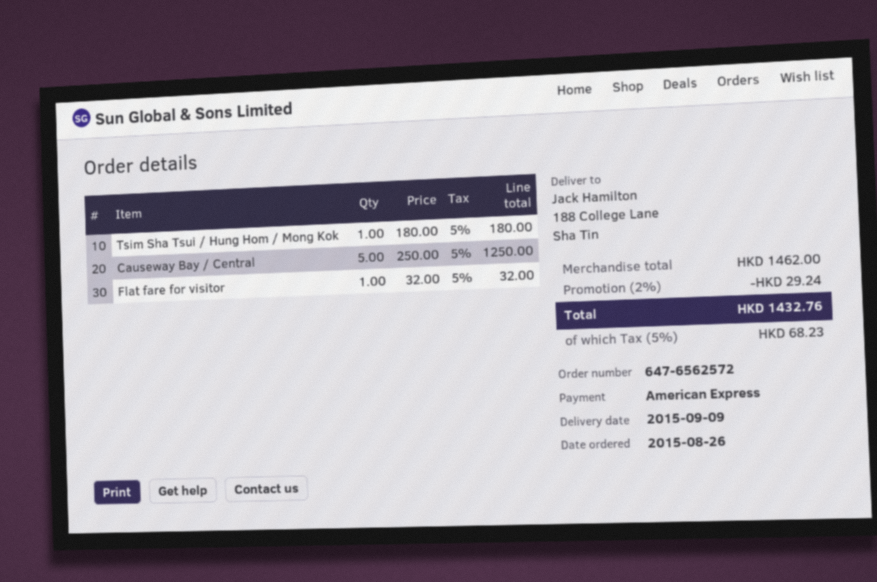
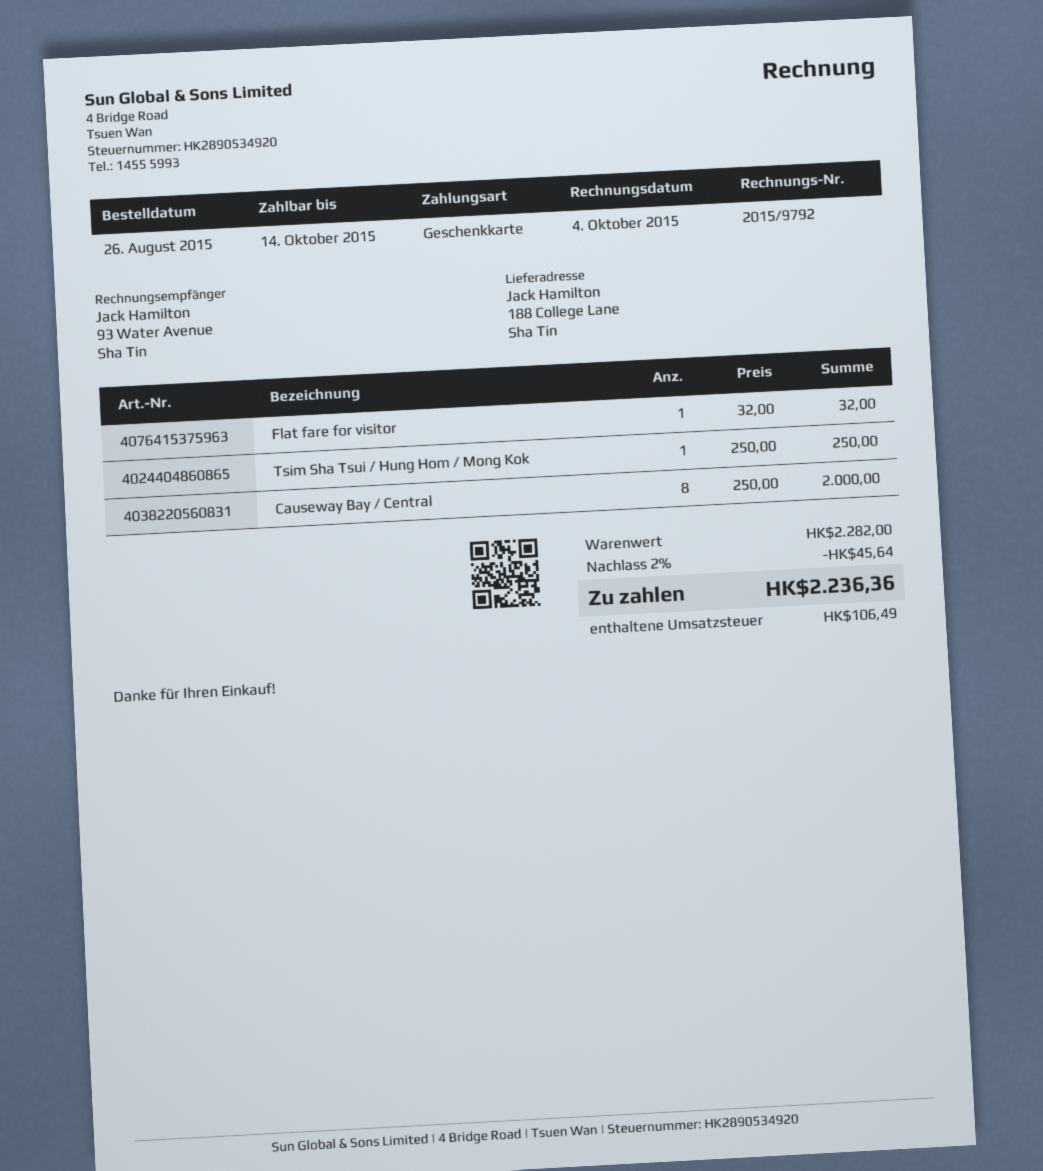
payment method: American Express -> gift card
Tsim Sha Tsui / Hung Hom / Mong Kok: 1 x 180.00 = 180.00 -> 1 x 250.00 = 250.00
Causeway Bay / Central: 5 x 250.00 = 1250.00 -> 8 x 250.00 = 2000.00
subtotal: 1462.00 -> 2282.00
discount: 2% = 29.24 -> 2% = 45.64
tax: 68.23 -> 106.49
total: 1432.76 -> 2236.36

